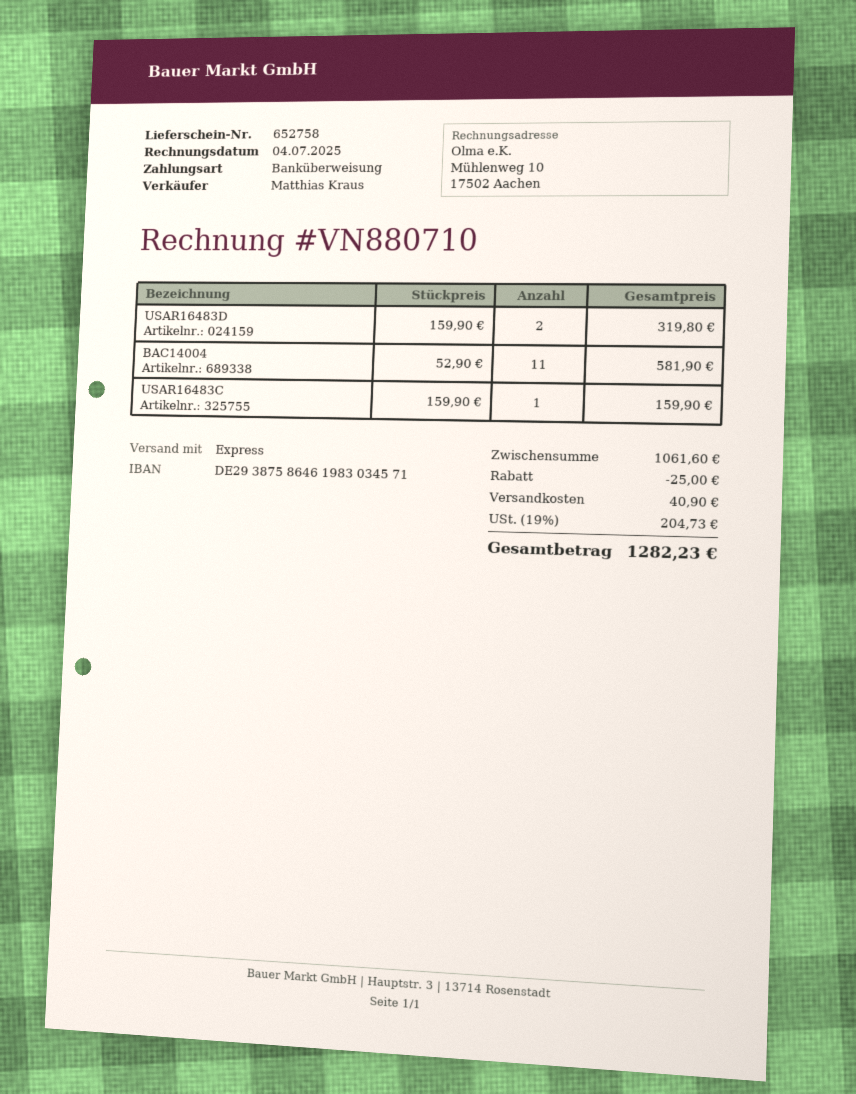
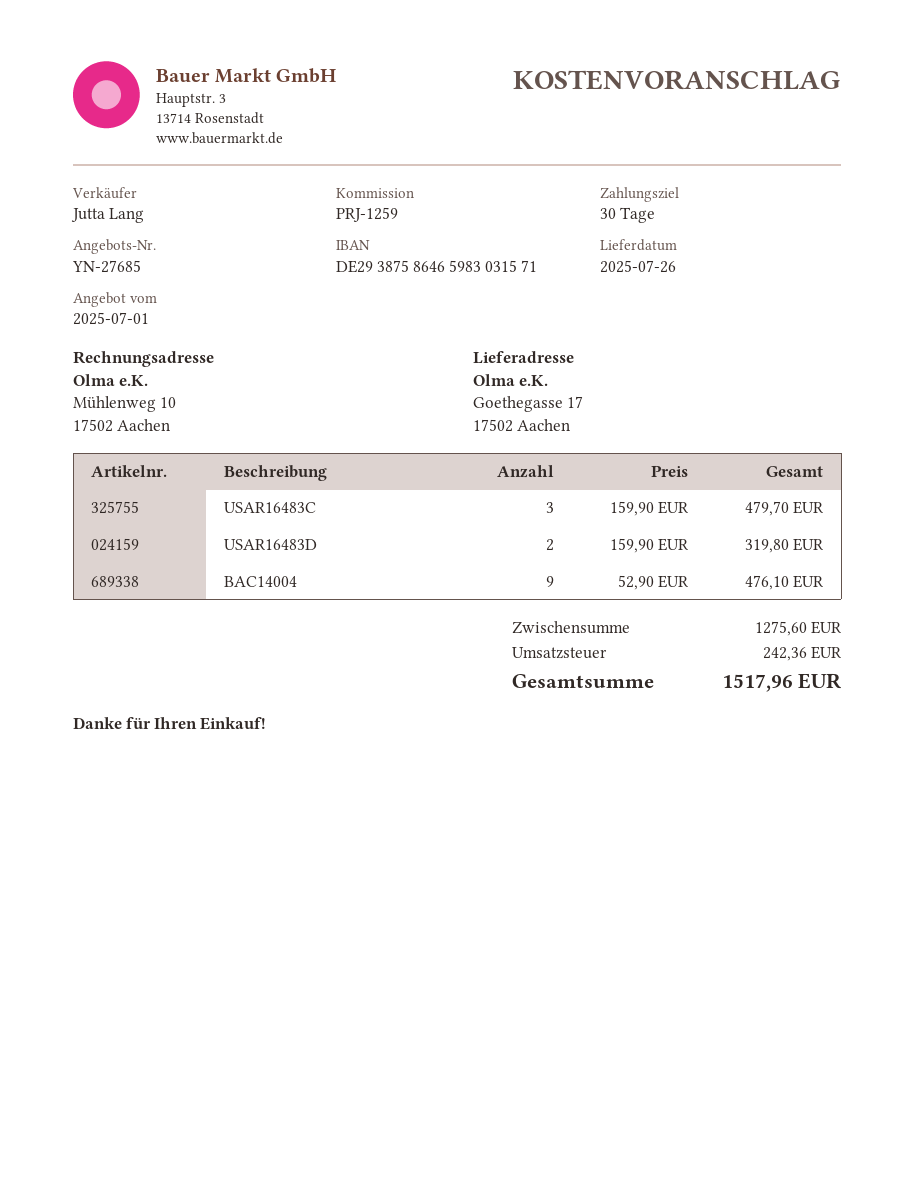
sales rep: Matthias Kraus -> Jutta Lang
bank account: DE29387586461983034571 -> DE29387586465983031571
BAC14004: 11 x 52.90 = 581.90 -> 9 x 52.90 = 476.10
USAR16483C: 1 x 159.90 = 159.90 -> 3 x 159.90 = 479.70
subtotal: 1061.60 -> 1275.60
discount: 25.00 -> none
shipping: 40.90 -> none
tax: 204.73 -> 242.36
total: 1282.23 -> 1517.96

